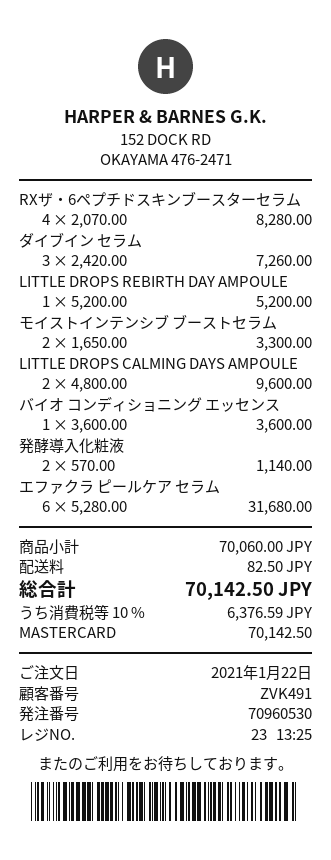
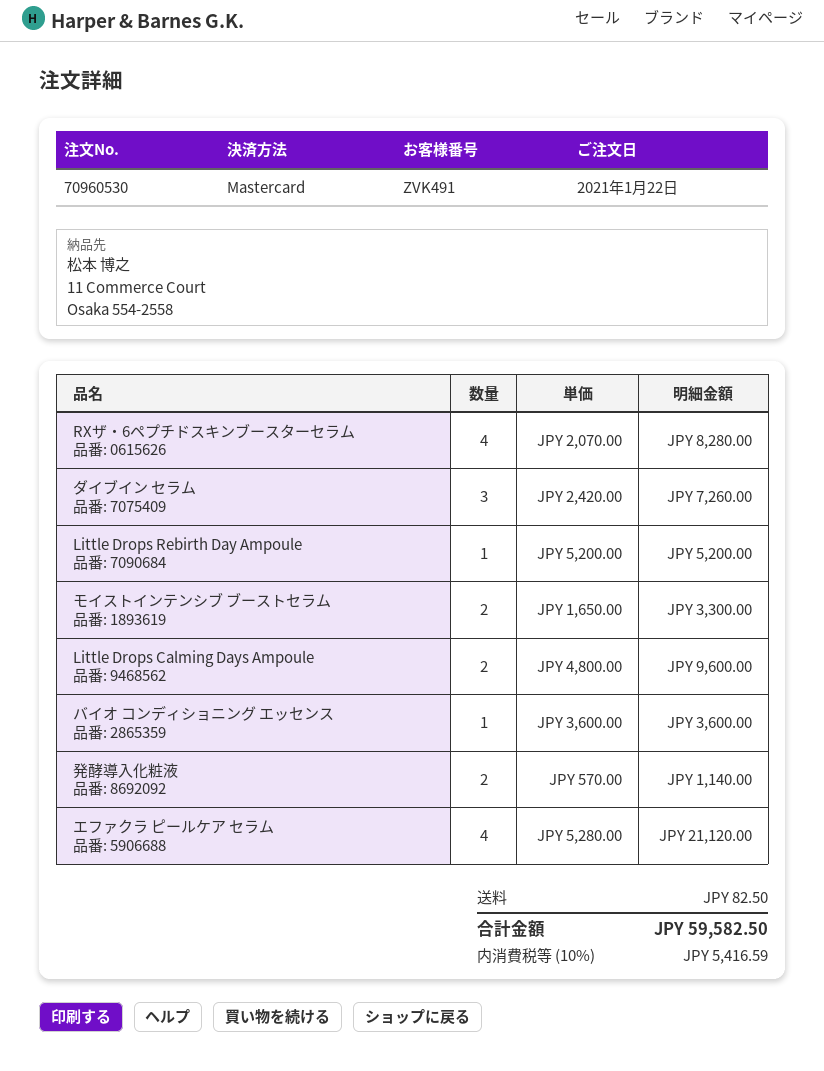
エファクラ ピールケア セラム: 6 x 5280.00 = 31680.00 -> 4 x 5280.00 = 21120.00
tax: 10% = 6376.59 -> 10% = 5416.59
total: 70142.50 -> 59582.50

